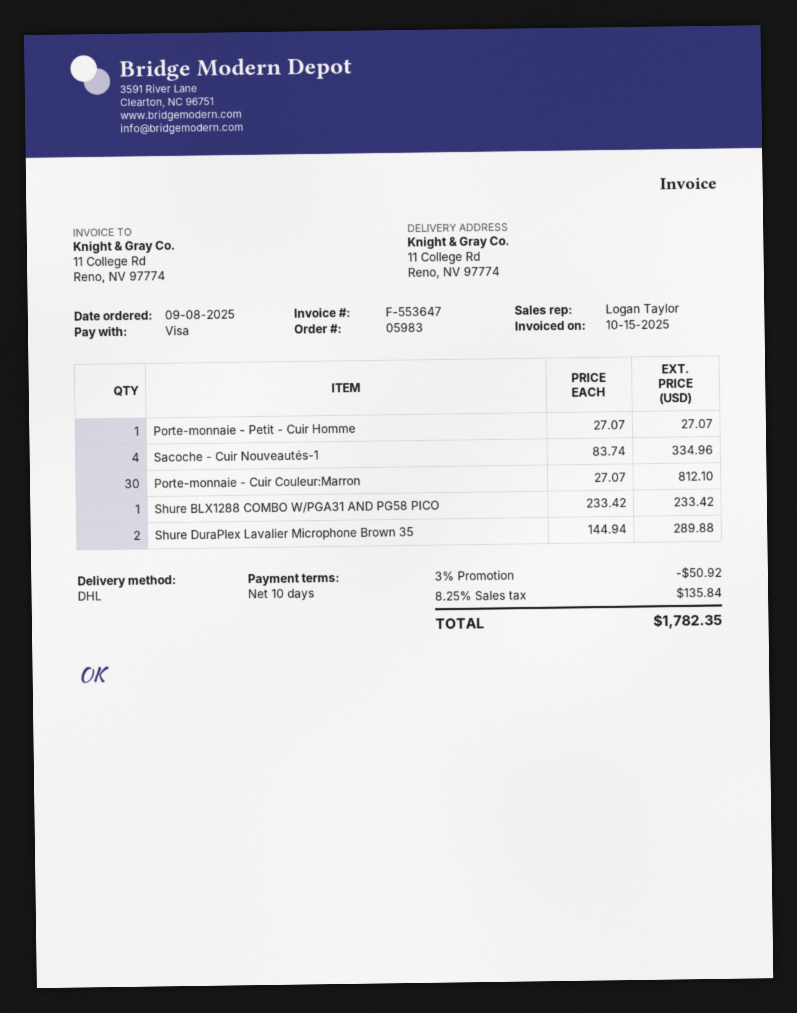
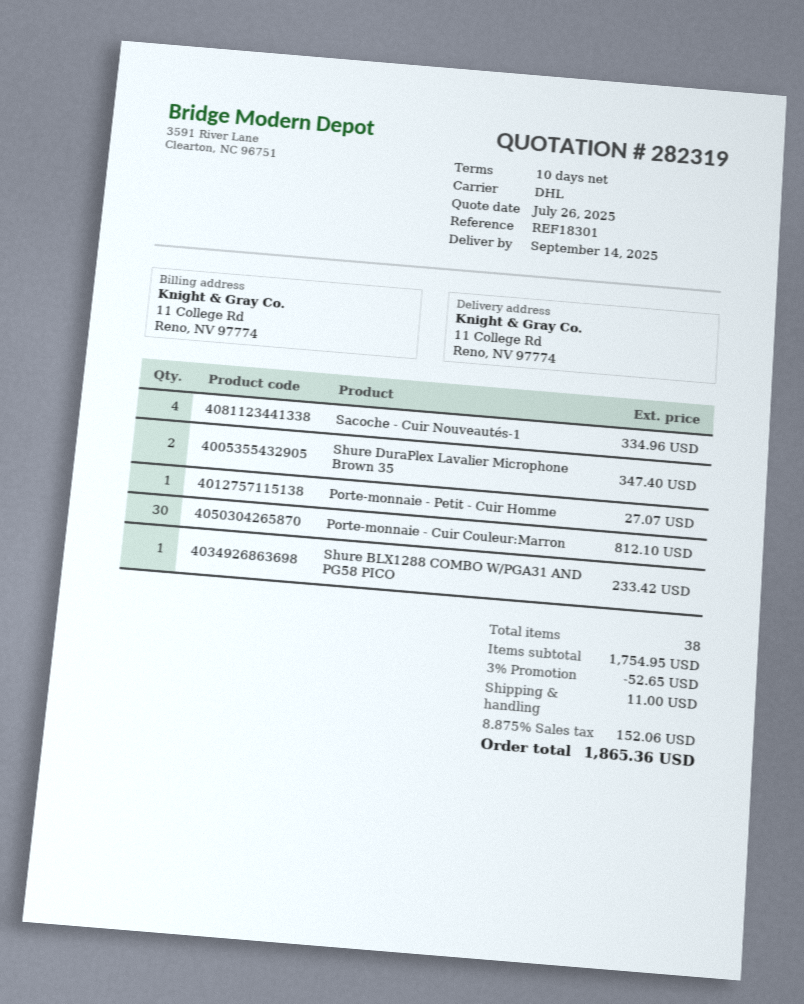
Shure DuraPlex Lavalier Microphone Brown 35: 2 for 289.88 -> 2 for 347.40
discount: 3% = 50.92 -> 3% = 52.65
shipping: none -> 11.00
tax: 8.25% = 135.84 -> 8.875% = 152.06
total: 1782.35 -> 1865.36

